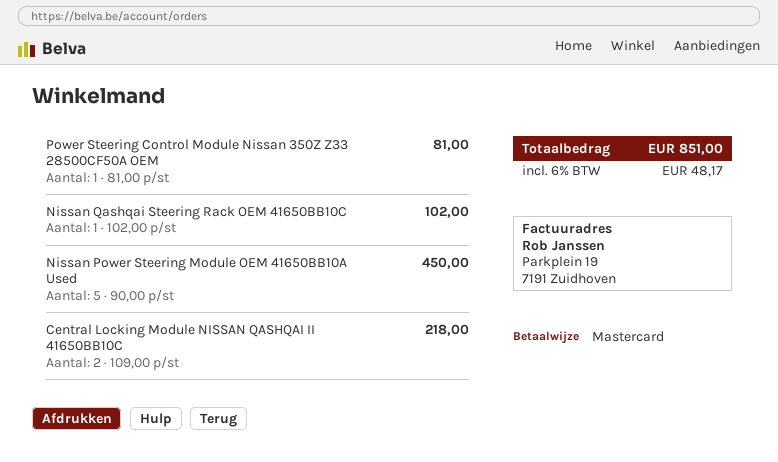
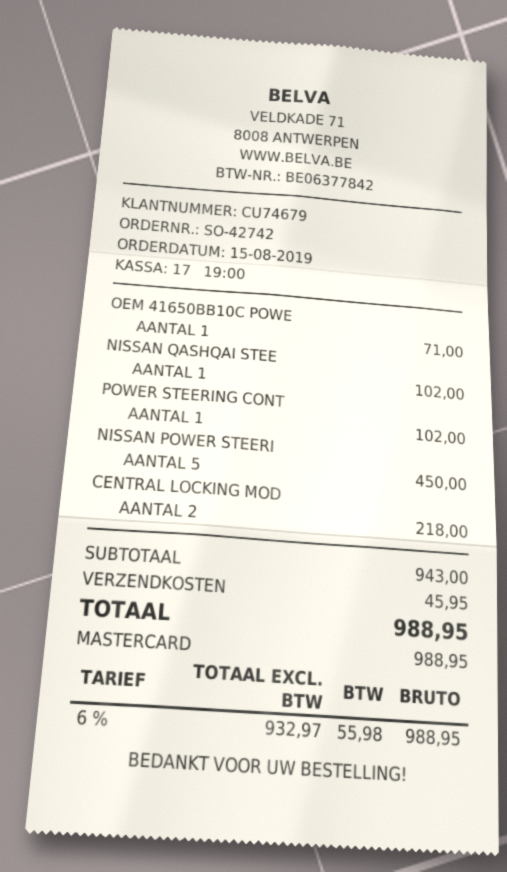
Power Steering Control Module Nissan 350Z Z33 28500CF50A OEM: 1 for 81.00 -> 1 for 102.00
OEM 41650BB10C POWE: none -> 1 for 71.00
shipping: none -> 45.95
tax: 6% = 48.17 -> 6% = 55.98
total: 851.00 -> 988.95

